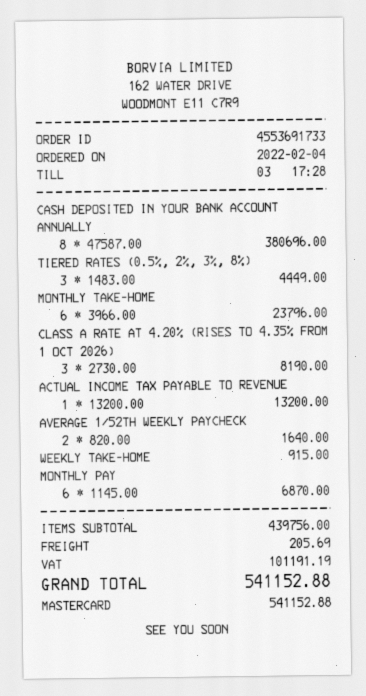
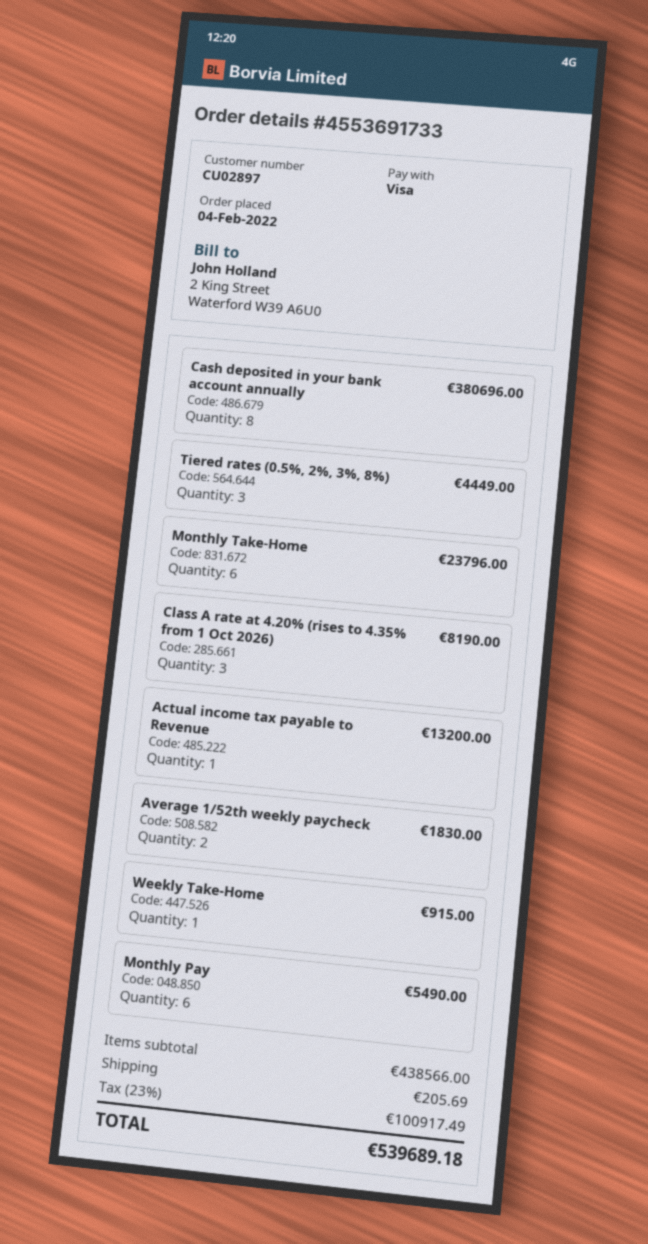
payment method: Mastercard -> Visa
AVERAGE 1/52TH WEEKLY PAYCHECK: 2 for 1640.00 -> 2 for 1830.00
MONTHLY PAY: 6 for 6870.00 -> 6 for 5490.00
subtotal: 439756.00 -> 438566.00
tax: 101191.19 -> 100917.49
total: 541152.88 -> 539689.18

